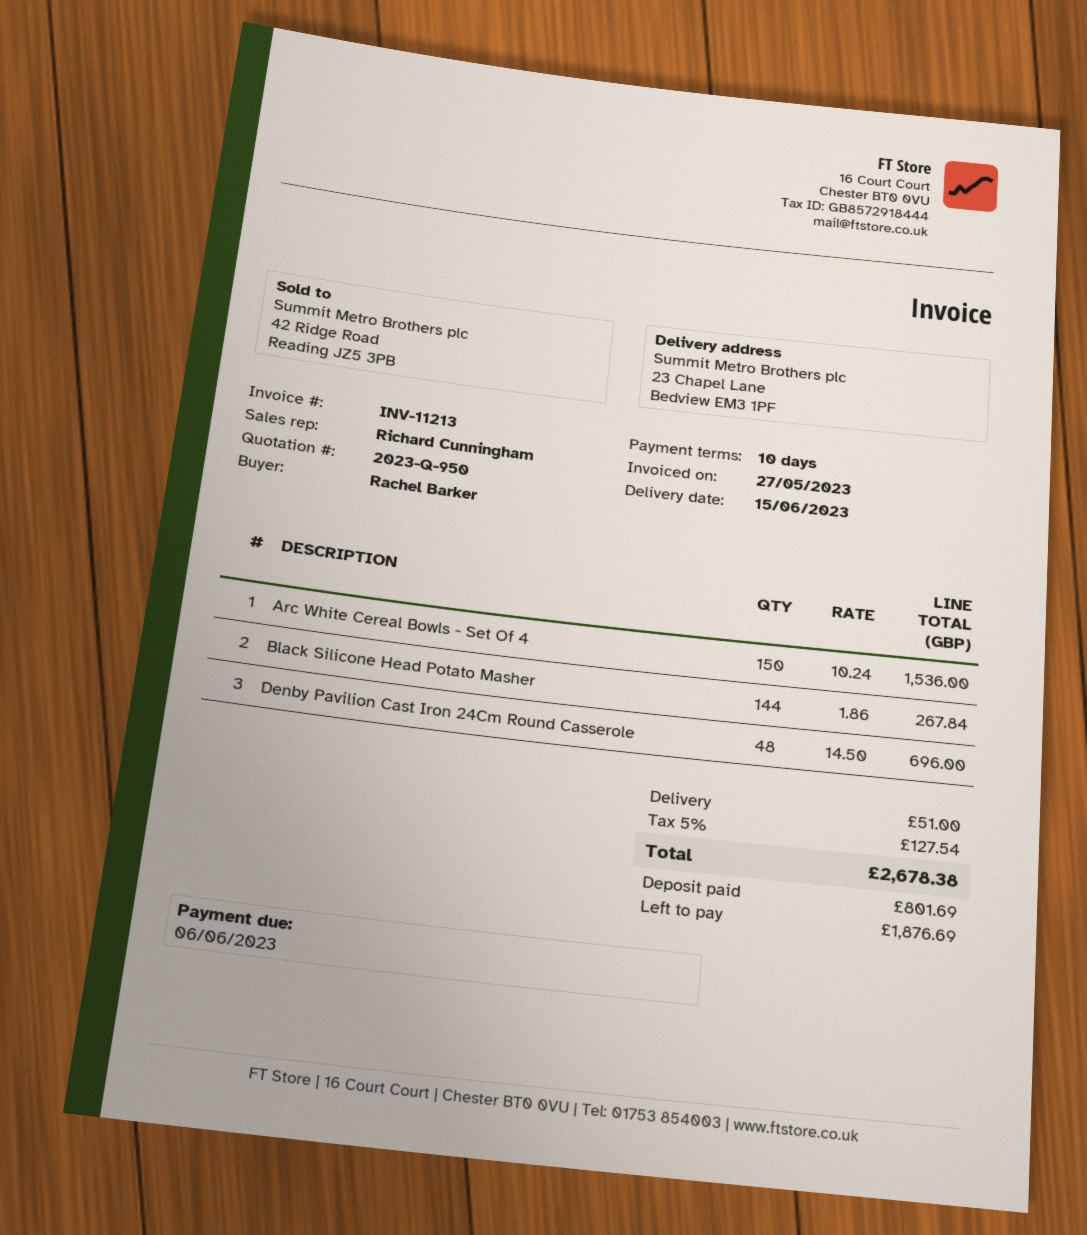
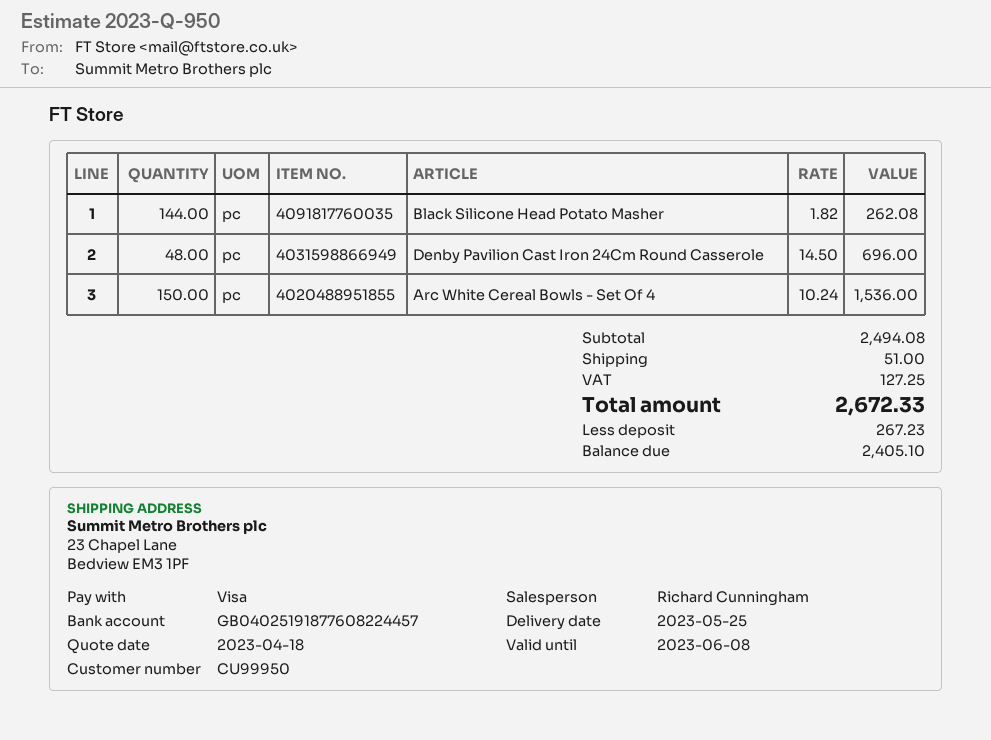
delivery date: 2023-06-15 -> 2023-05-25
Black Silicone Head Potato Masher: 144 x 1.86 = 267.84 -> 144 x 1.82 = 262.08
tax: 127.54 -> 127.25
total: 2678.38 -> 2672.33
deposit: 801.69 -> 267.23
balance: 1876.69 -> 2405.10

